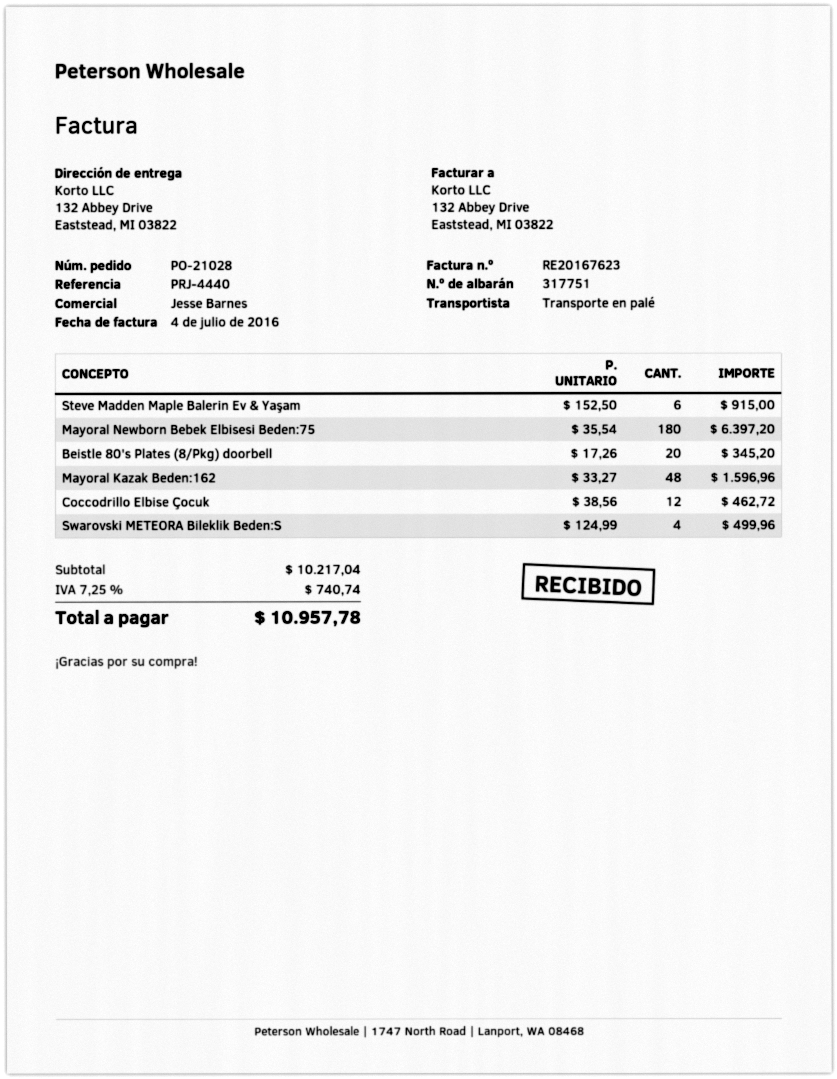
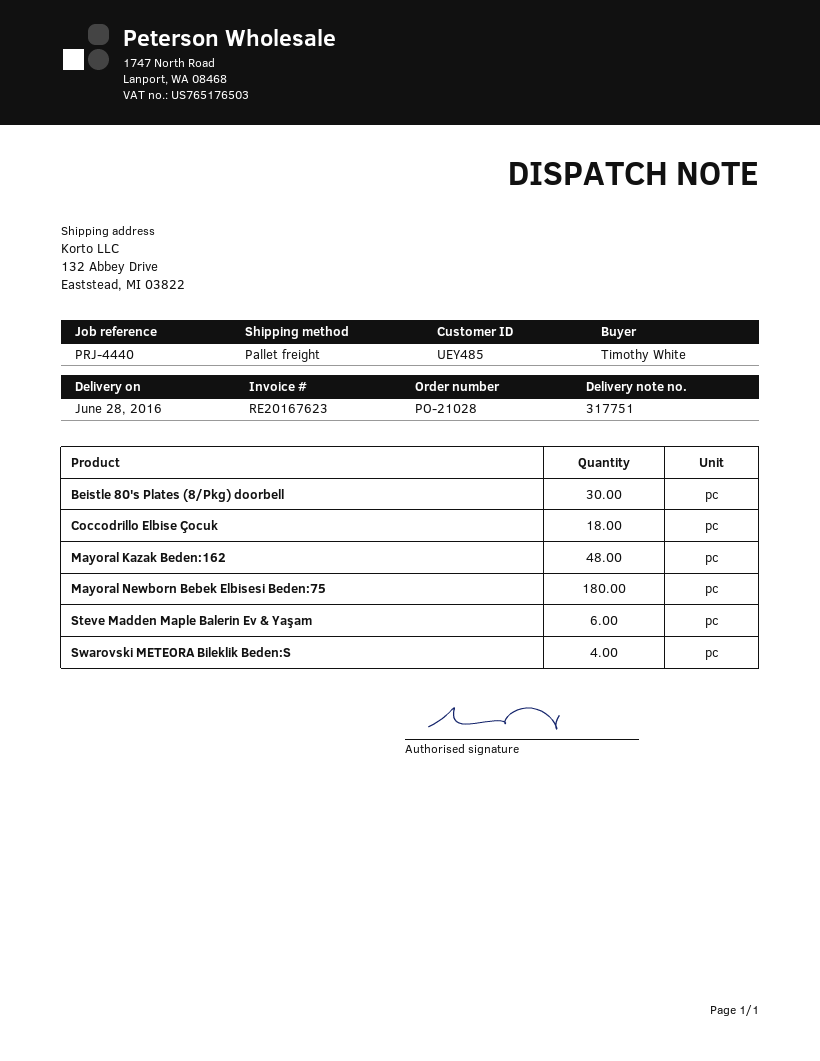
Beistle 80's Plates (8/Pkg) doorbell: 20 -> 30
Coccodrillo Elbise Çocuk: 12 -> 18

